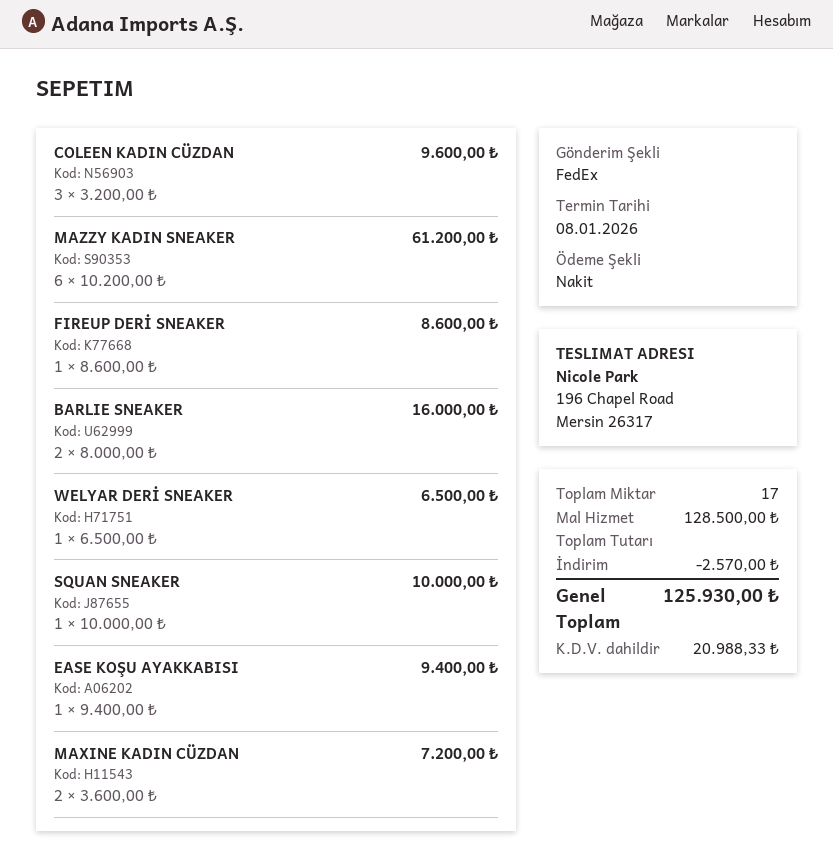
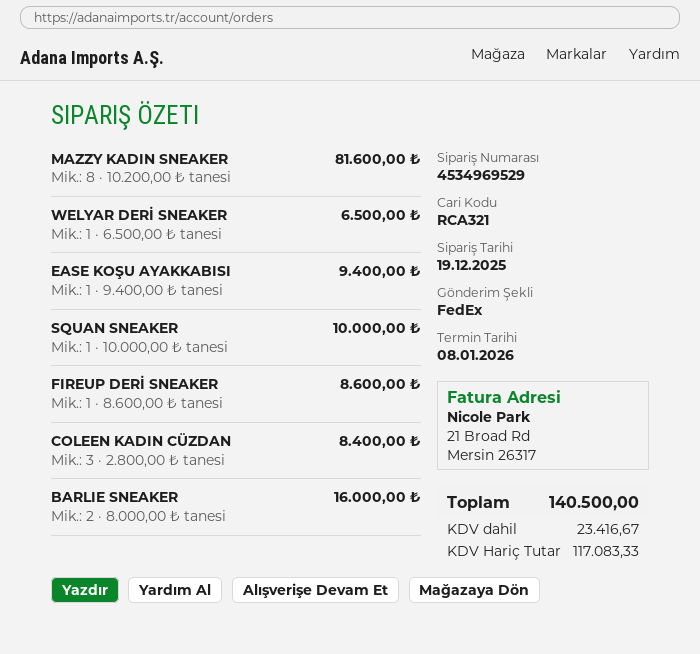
COLEEN KADIN CÜZDAN: 3 x 3200.00 = 9600.00 -> 3 x 2800.00 = 8400.00
MAZZY KADIN SNEAKER: 6 x 10200.00 = 61200.00 -> 8 x 10200.00 = 81600.00
MAXINE KADIN CÜZDAN: 2 x 3600.00 = 7200.00 -> none
discount: 2570.00 -> none
tax: 20988.33 -> 23416.67
total: 125930.00 -> 140500.00

